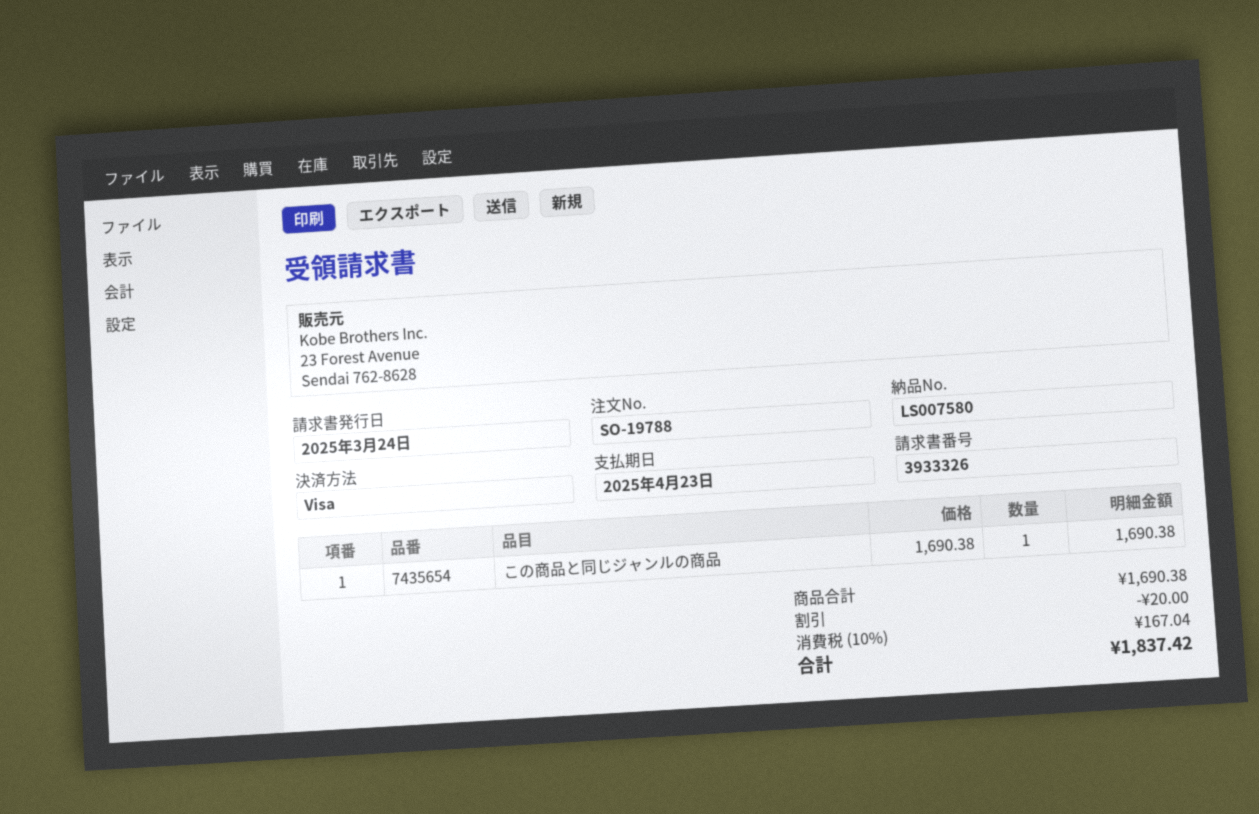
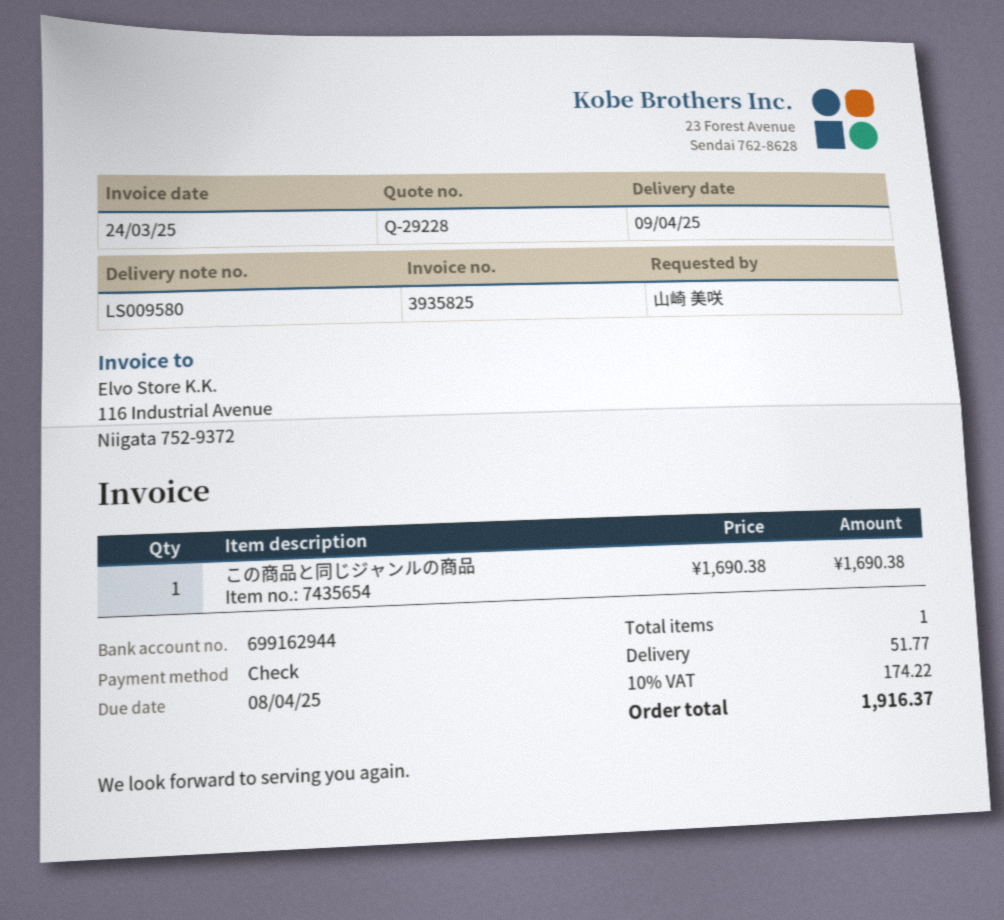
delivery note number: LS007580 -> LS009580
invoice number: 3933326 -> 3935825
due date: 2025-04-23 -> 2025-04-08
payment method: Visa -> cheque
discount: 20.00 -> none
shipping: none -> 51.77
tax: 10% = 167.04 -> 10% = 174.22
total: 1837.42 -> 1916.37

